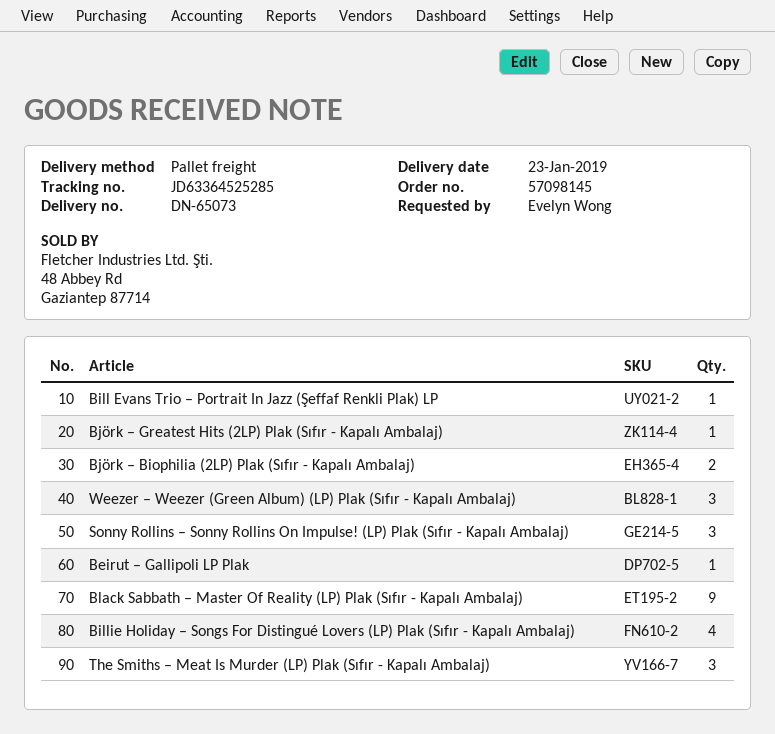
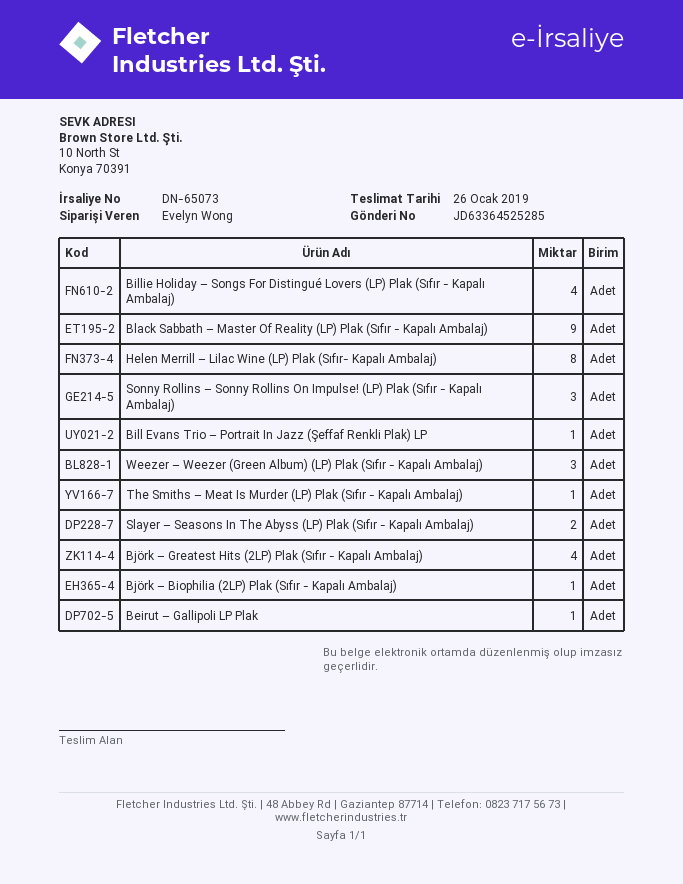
delivery date: 2019-01-23 -> 2019-01-26
Björk – Greatest Hits (2LP) Plak (Sıfır - Kapalı Ambalaj): 1 -> 4
Björk – Biophilia (2LP) Plak (Sıfır - Kapalı Ambalaj): 2 -> 1
The Smiths – Meat Is Murder (LP) Plak (Sıfır - Kapalı Ambalaj): 3 -> 1
Helen Merrill – Lilac Wine (LP) Plak (Sıfır- Kapalı Ambalaj): none -> 8
Slayer – Seasons In The Abyss (LP) Plak (Sıfır - Kapalı Ambalaj): none -> 2

